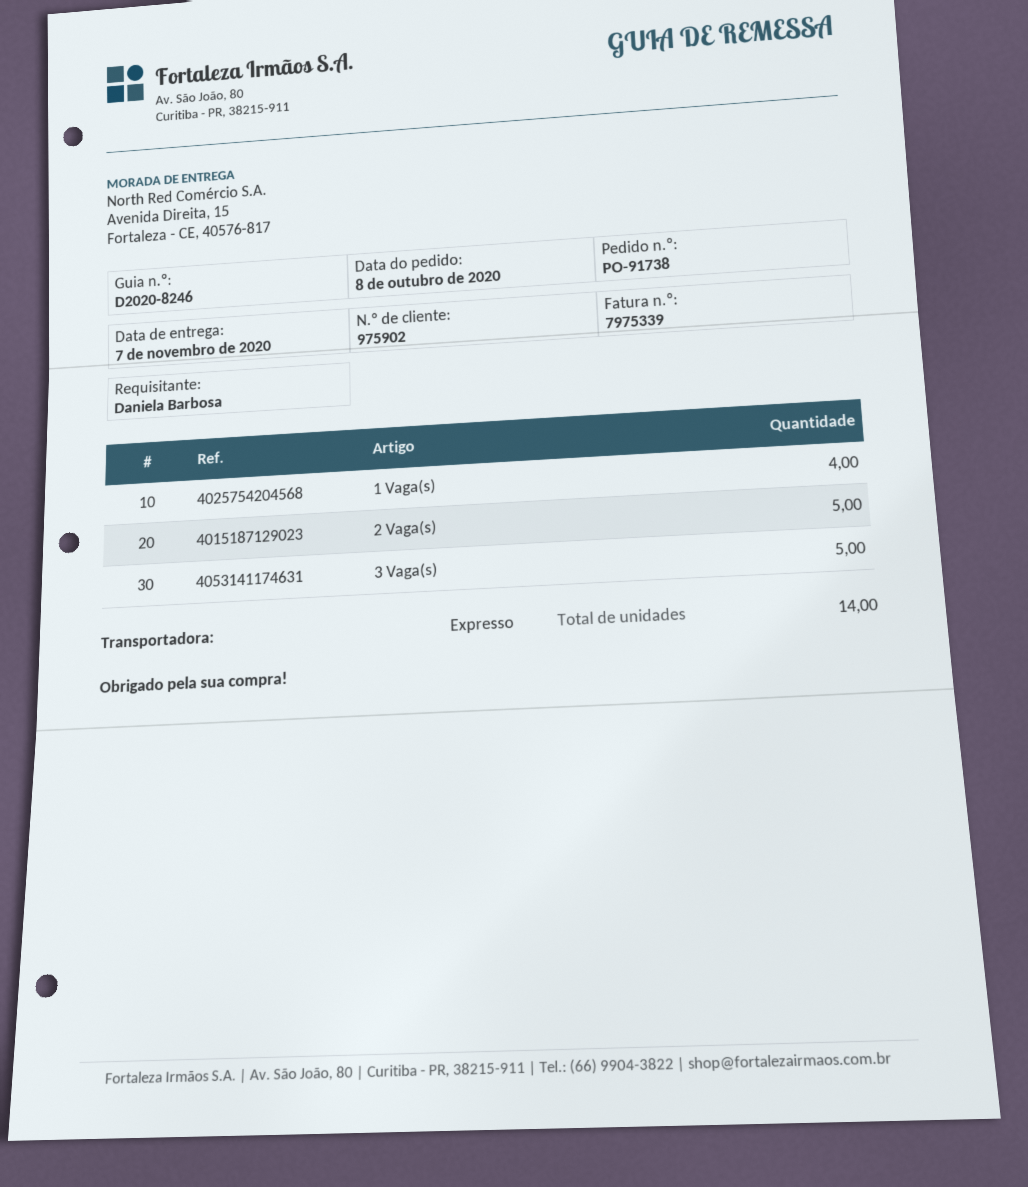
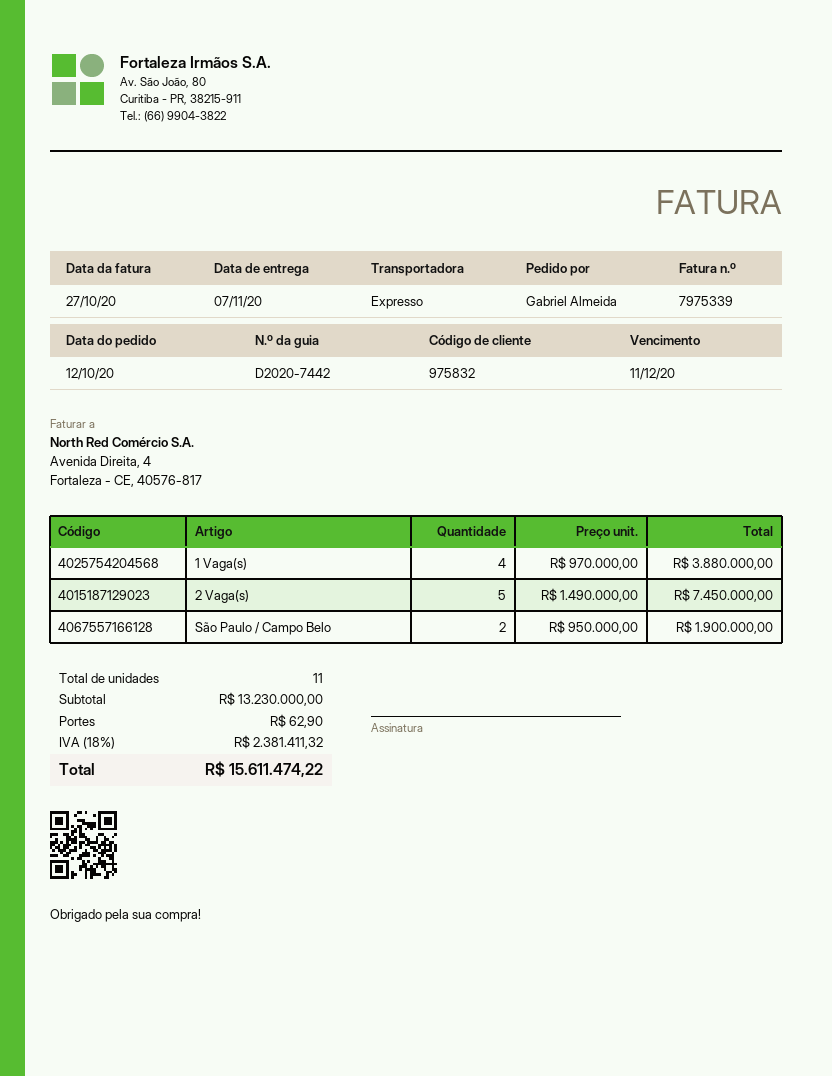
order date: 2020-10-08 -> 2020-10-12
delivery note number: D2020-8246 -> D2020-7442
customer number: 975902 -> 975832
ordered by: Daniela Barbosa -> Gabriel Almeida
3 Vaga(s): 5 -> none
São Paulo / Campo Belo: none -> 2
total quantity: 14 -> 11

